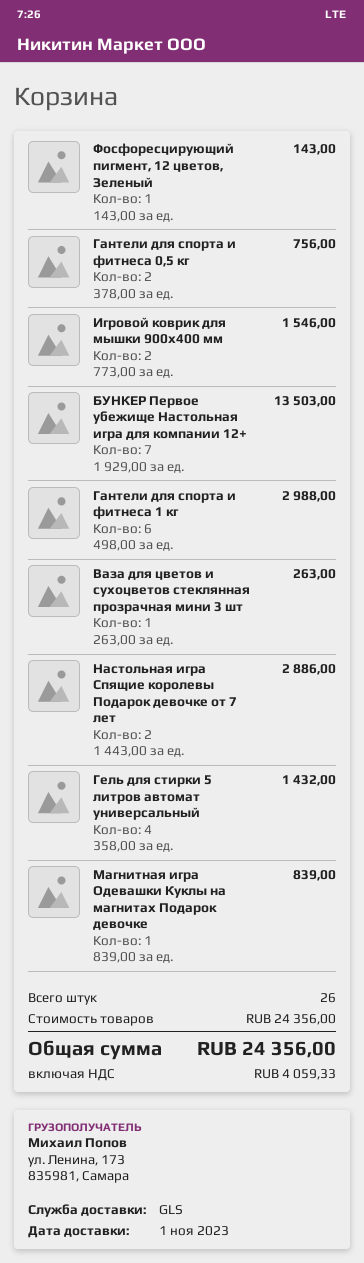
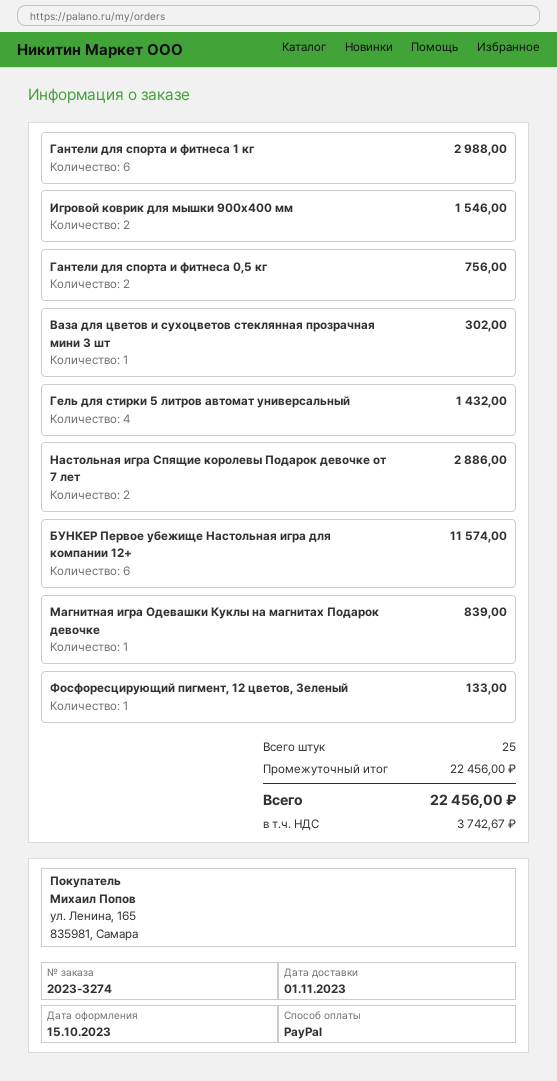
Фосфоресцирующий пигмент, 12 цветов, Зеленый: 1 for 143.00 -> 1 for 133.00
БУНКЕР Первое убежище Настольная игра для компании 12+: 7 for 13503.00 -> 6 for 11574.00
Ваза для цветов и сухоцветов стеклянная прозрачная мини 3 шт: 1 for 263.00 -> 1 for 302.00
total quantity: 26 -> 25
subtotal: 24356.00 -> 22456.00
tax: 4059.33 -> 3742.67
total: 24356.00 -> 22456.00

